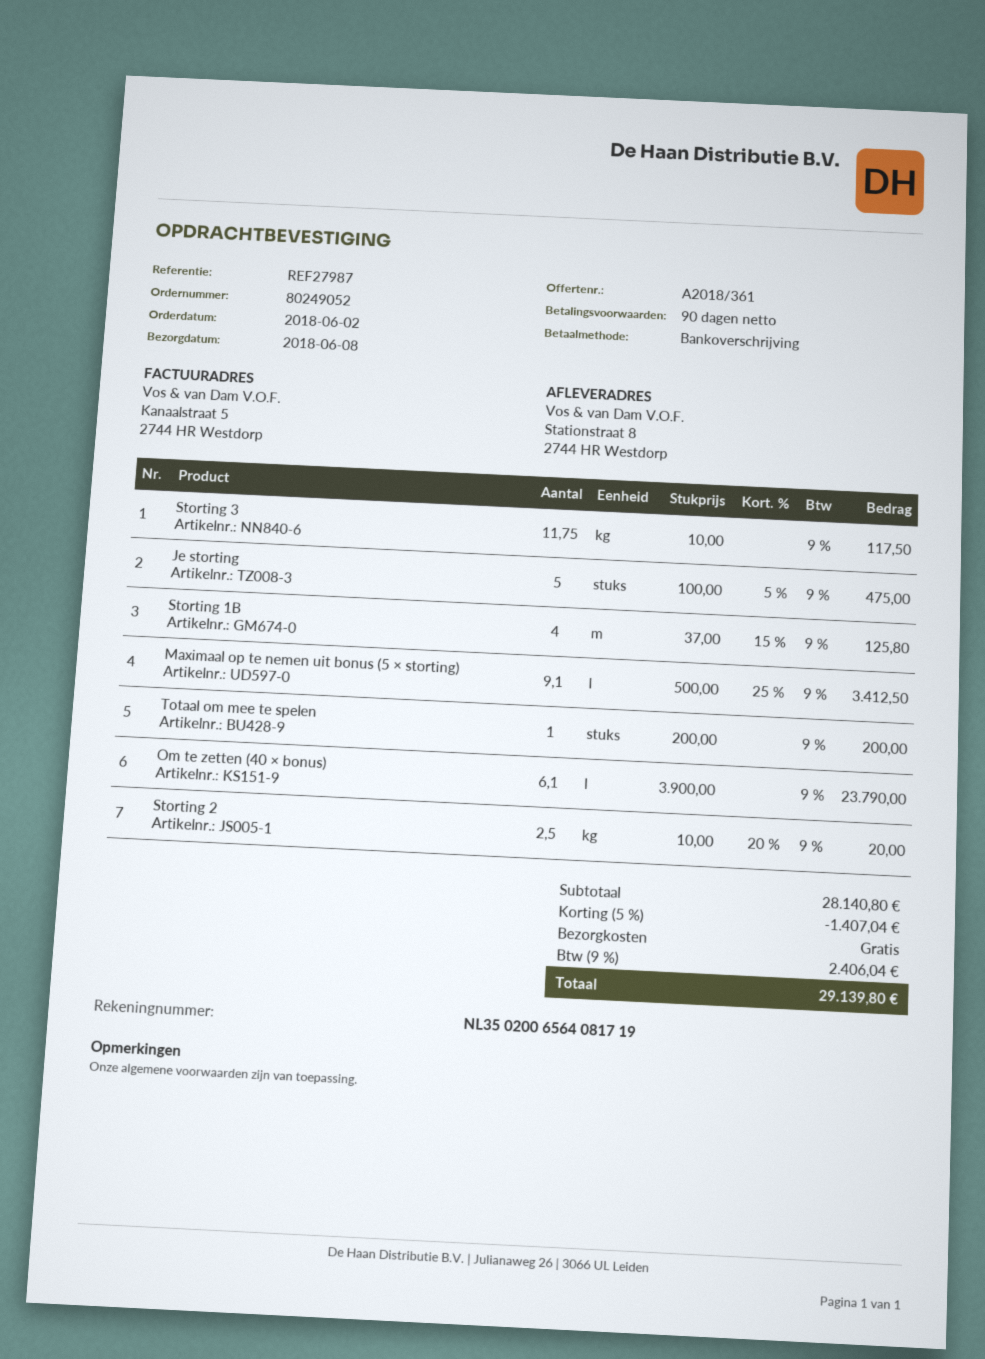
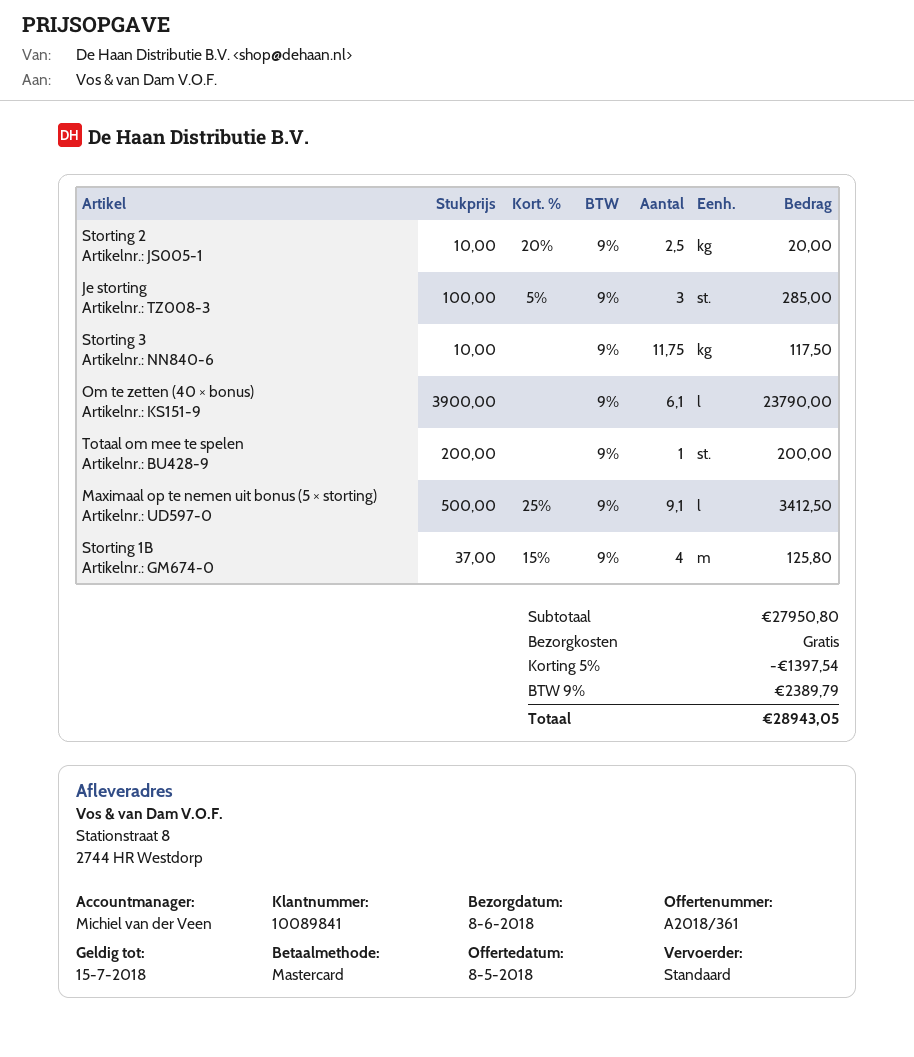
payment method: bank transfer -> Mastercard
Je storting: 5 x 100.00 - 5% = 475.00 -> 3 x 100.00 - 5% = 285.00
subtotal: 28140.80 -> 27950.80
discount: 5% = 1407.04 -> 5% = 1397.54
tax: 9% = 2406.04 -> 9% = 2389.79
total: 29139.80 -> 28943.05

